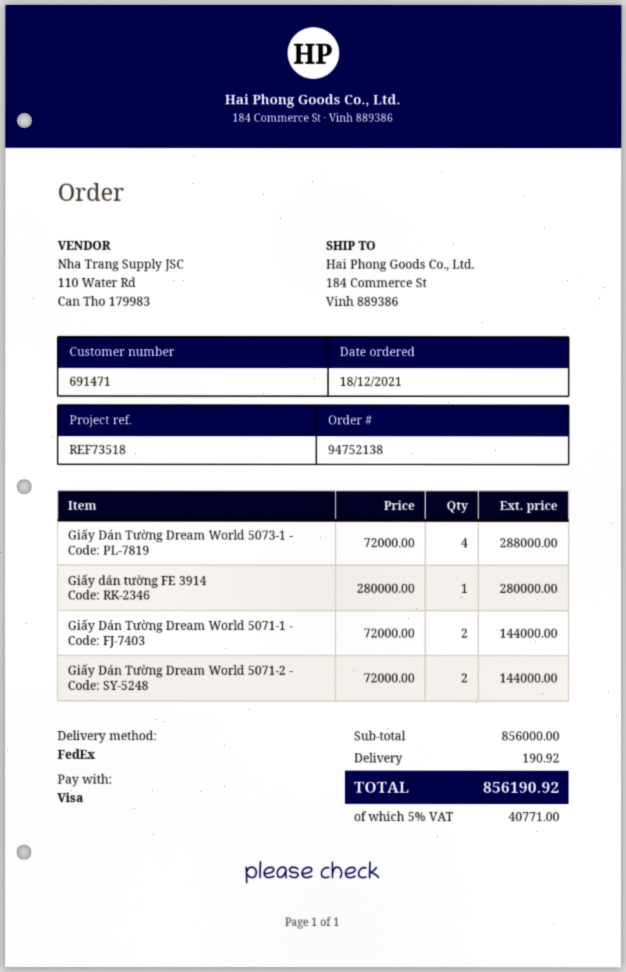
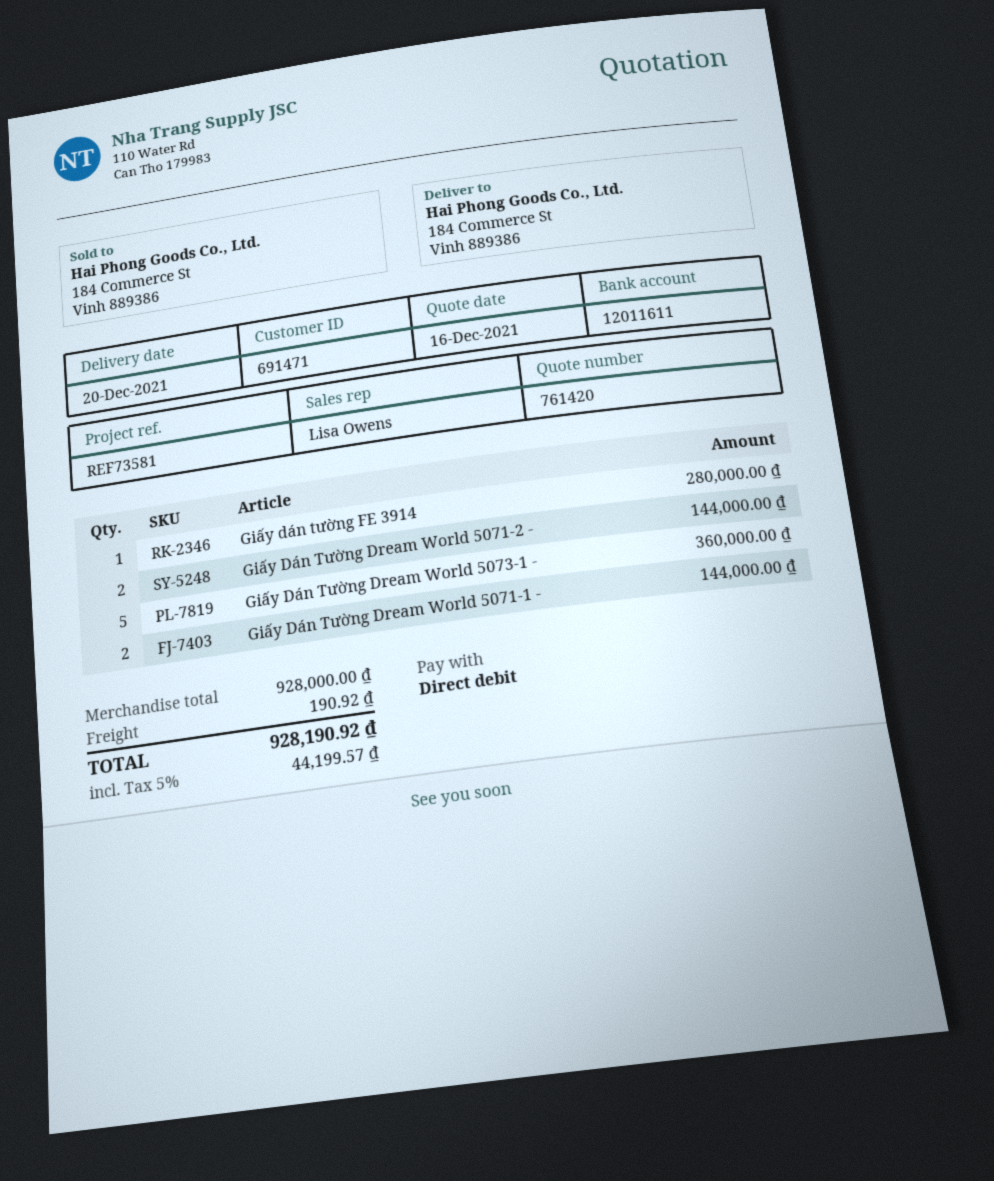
reference: REF73518 -> REF73581
payment method: Visa -> direct debit
Giấy Dán Tường Dream World 5073-1 -: 4 for 288000.00 -> 5 for 360000.00
subtotal: 856000.00 -> 928000.00
tax: 5% = 40771.00 -> 5% = 44199.57
total: 856190.92 -> 928190.92

